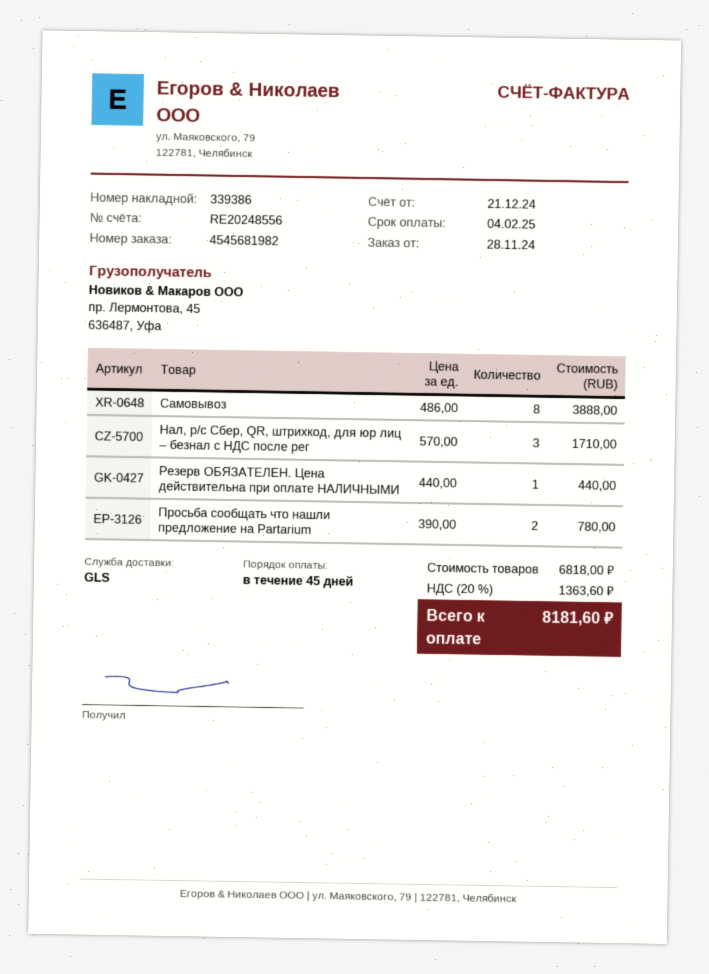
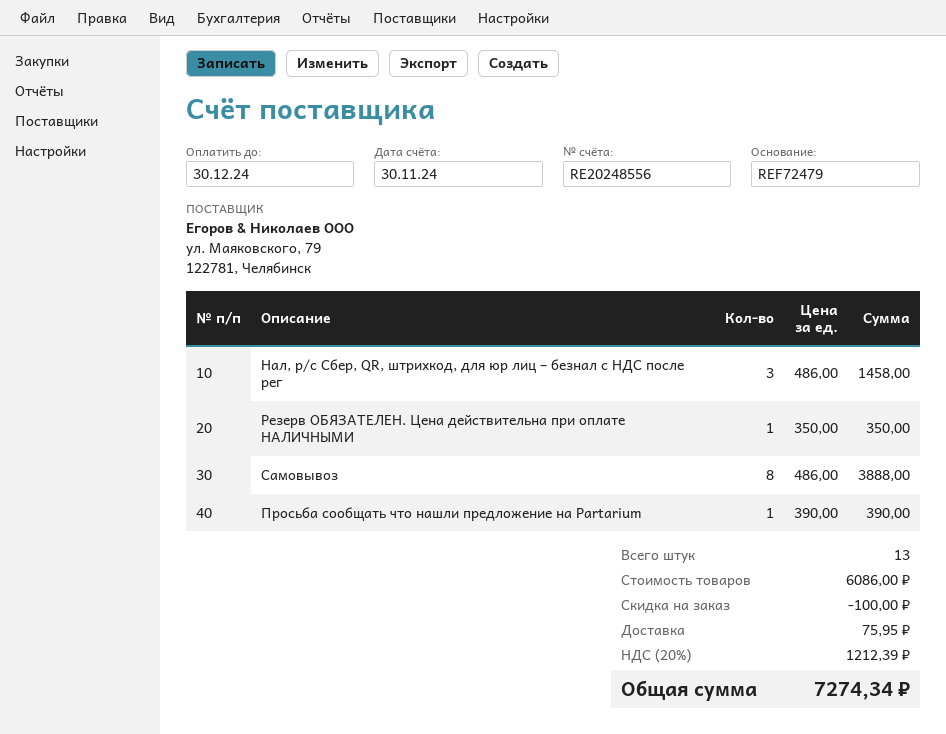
invoice date: 2024-12-21 -> 2024-11-30
due date: 2025-02-04 -> 2024-12-30
Нал, р/с Сбер, QR, штрихкод, для юр лиц – безнал с НДС после рег: 3 x 570.00 = 1710.00 -> 3 x 486.00 = 1458.00
Резерв ОБЯЗАТЕЛЕН. Цена действительна при оплате НАЛИЧНЫМИ: 1 x 440.00 = 440.00 -> 1 x 350.00 = 350.00
Просьба сообщать что нашли предложение на Partarium: 2 x 390.00 = 780.00 -> 1 x 390.00 = 390.00
subtotal: 6818.00 -> 6086.00
discount: none -> 100.00
shipping: none -> 75.95
tax: 20% = 1363.60 -> 20% = 1212.39
total: 8181.60 -> 7274.34

